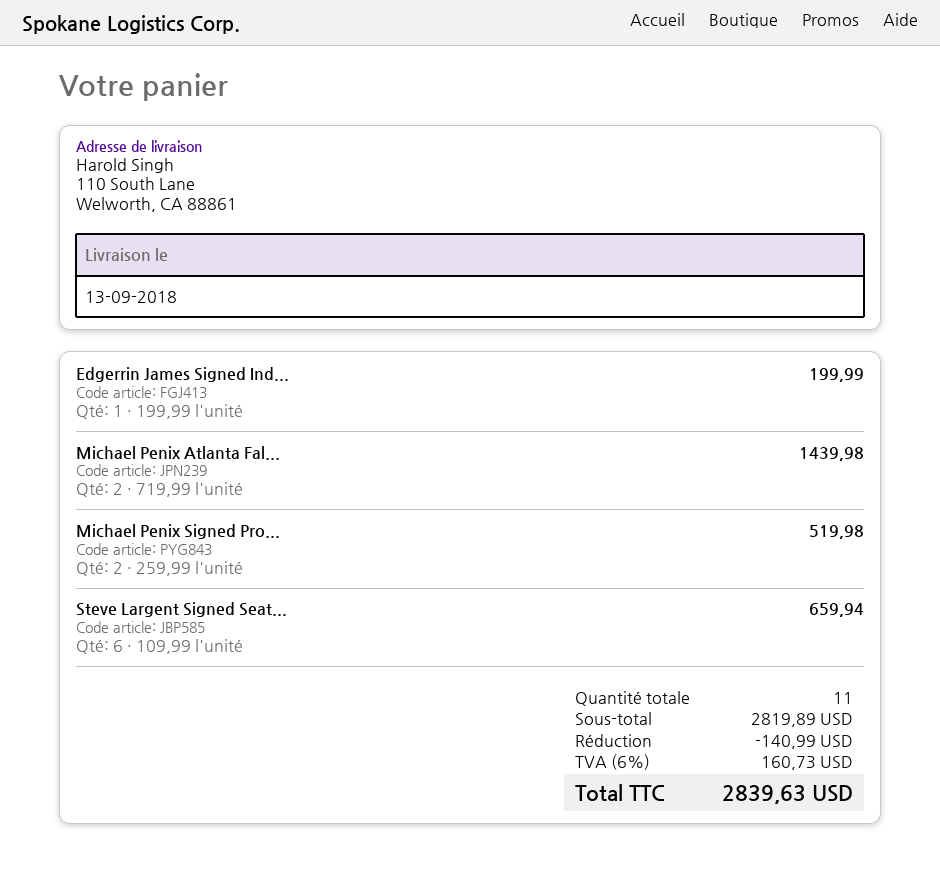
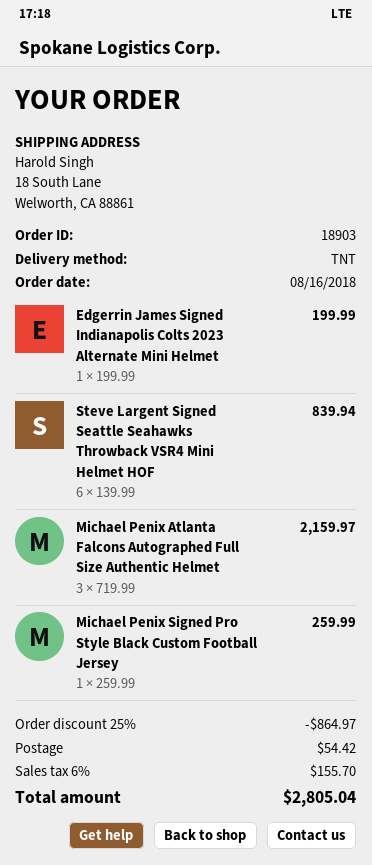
ship to: 110 South Lane, Welworth, CA 88861 -> 18 South Lane, Welworth, CA 88861
Michael Penix Atlanta Fal...: 2 x 719.99 = 1439.98 -> 3 x 719.99 = 2159.97
Michael Penix Signed Pro...: 2 x 259.99 = 519.98 -> 1 x 259.99 = 259.99
Steve Largent Signed Seat...: 6 x 109.99 = 659.94 -> 6 x 139.99 = 839.94
discount: 140.99 -> 864.97
shipping: none -> 54.42
tax: 6% = 160.73 -> 6% = 155.70
total: 2839.63 -> 2805.04

